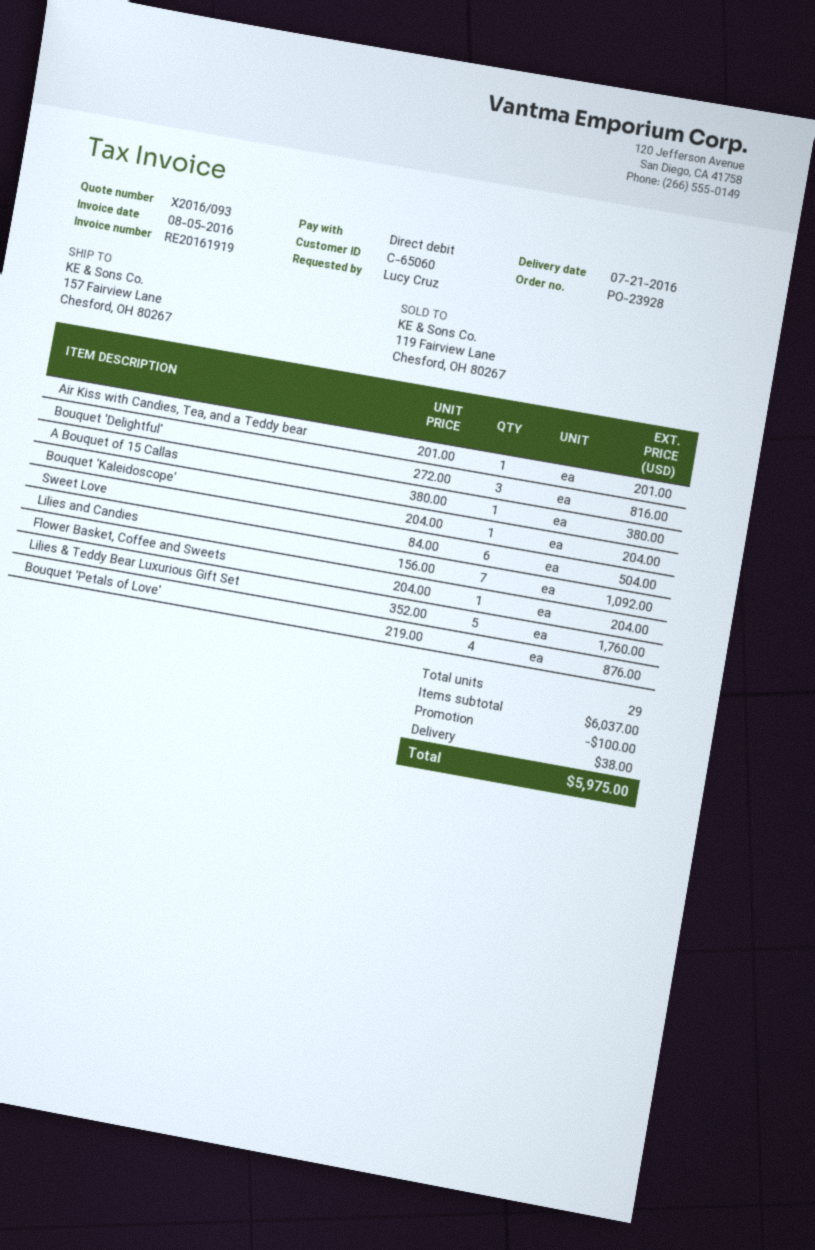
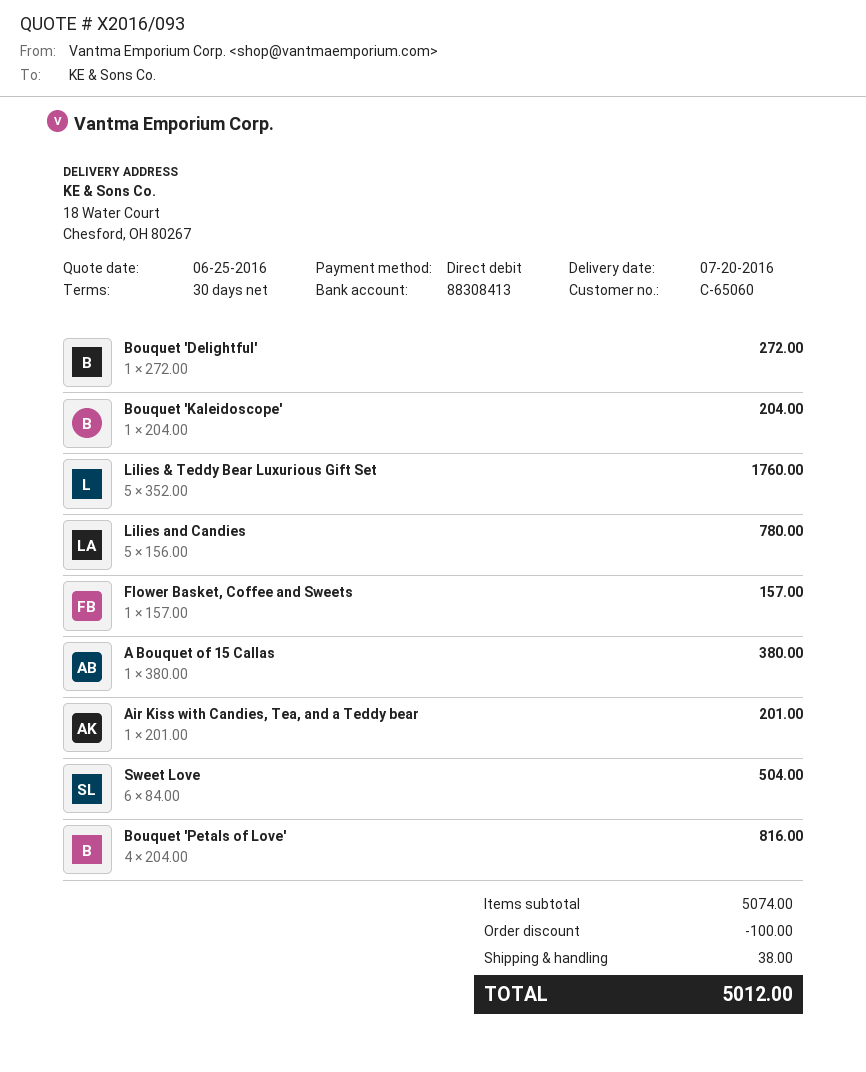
delivery date: 2016-07-21 -> 2016-07-20
ship to: 157 Fairview Lane, Chesford, OH 80267 -> 18 Water Court, Chesford, OH 80267
Bouquet 'Delightful': 3 x 272.00 = 816.00 -> 1 x 272.00 = 272.00
Lilies and Candies: 7 x 156.00 = 1092.00 -> 5 x 156.00 = 780.00
Flower Basket, Coffee and Sweets: 1 x 204.00 = 204.00 -> 1 x 157.00 = 157.00
Bouquet 'Petals of Love': 4 x 219.00 = 876.00 -> 4 x 204.00 = 816.00
subtotal: 6037.00 -> 5074.00
total: 5975.00 -> 5012.00

